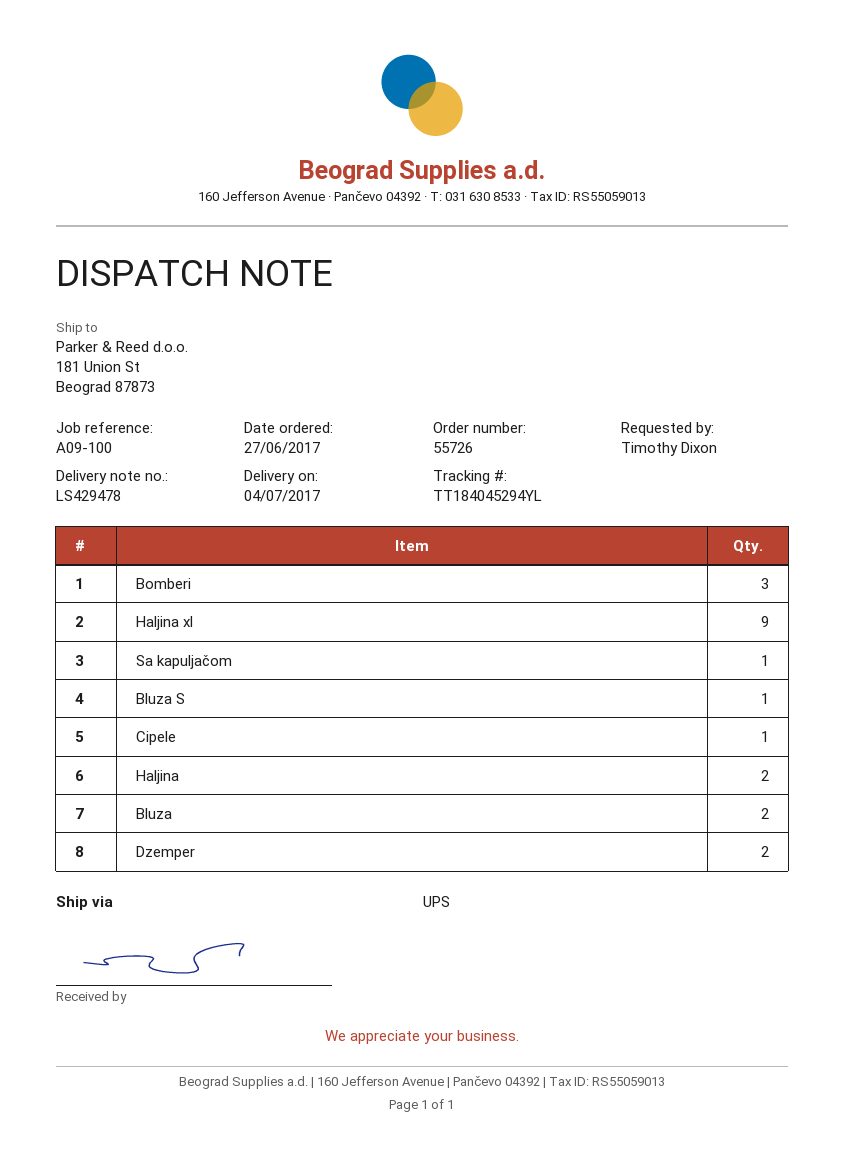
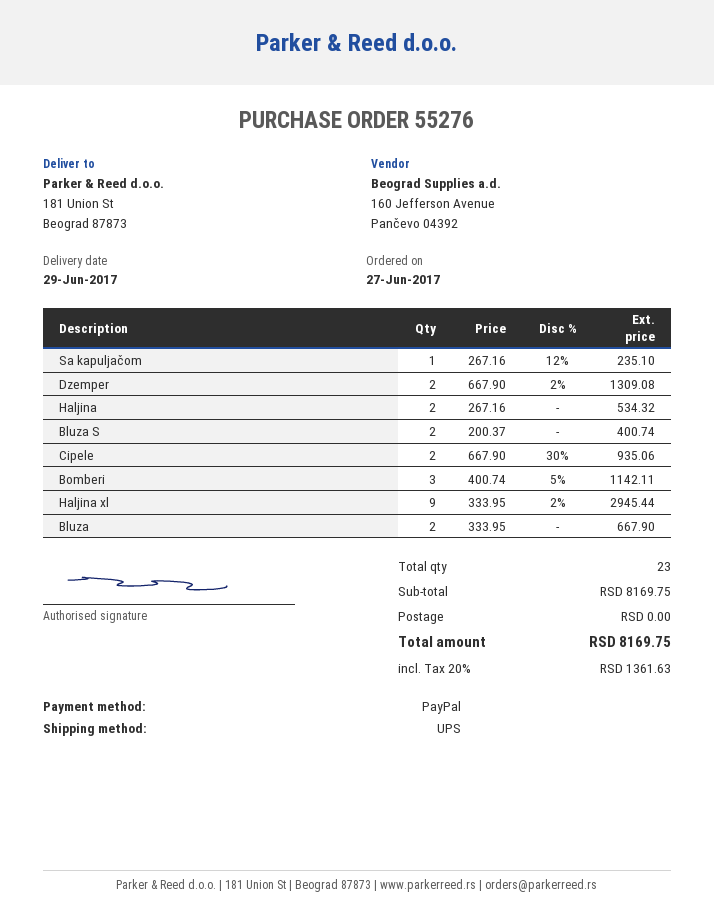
order number: 55726 -> 55276
delivery date: 2017-07-04 -> 2017-06-29
Bluza S: 1 -> 2
Cipele: 1 -> 2

